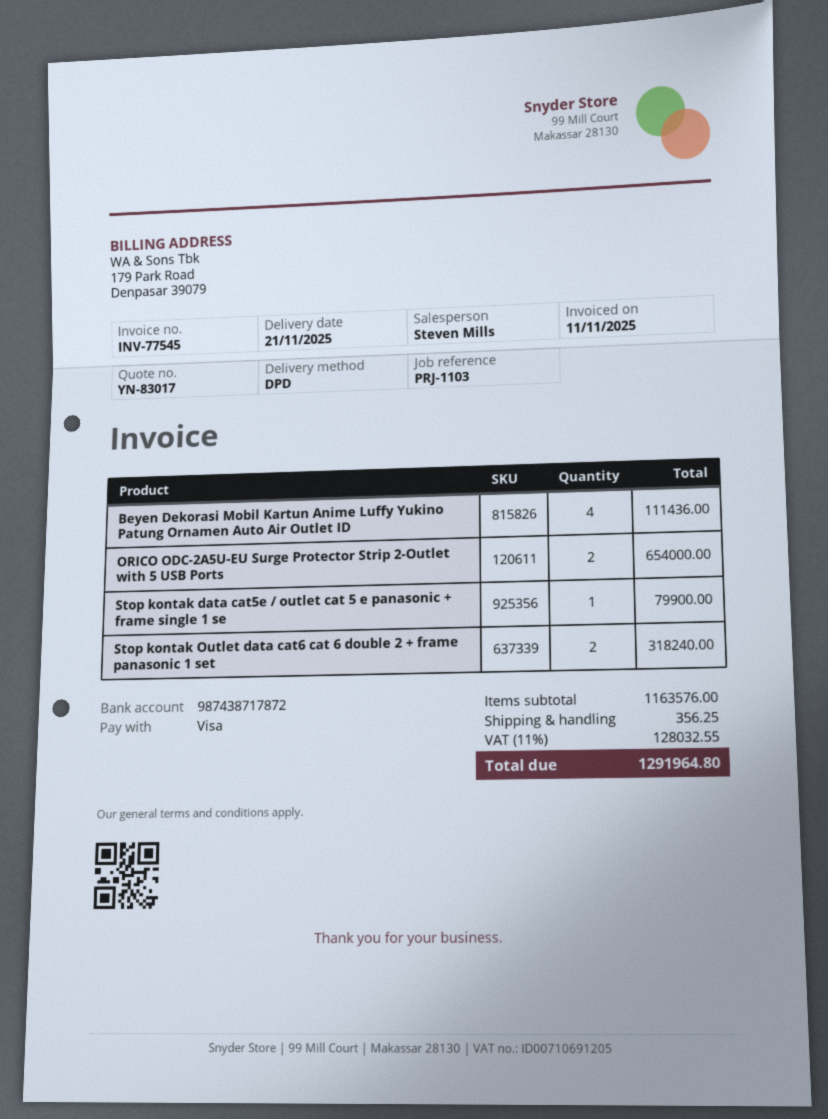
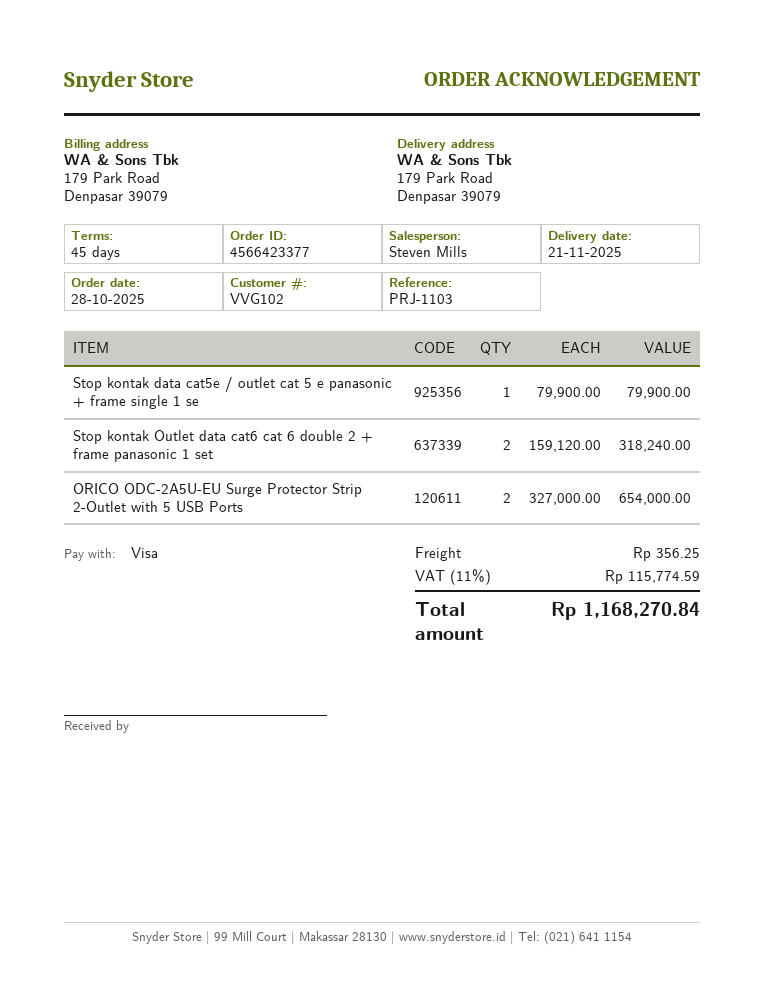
Beyen Dekorasi Mobil Kartun Anime Luffy Yukino Patung Ornamen Auto Air Outlet ID: 4 for 111436.00 -> none
tax: 11% = 128032.55 -> 11% = 115774.59
total: 1291964.80 -> 1168270.84

